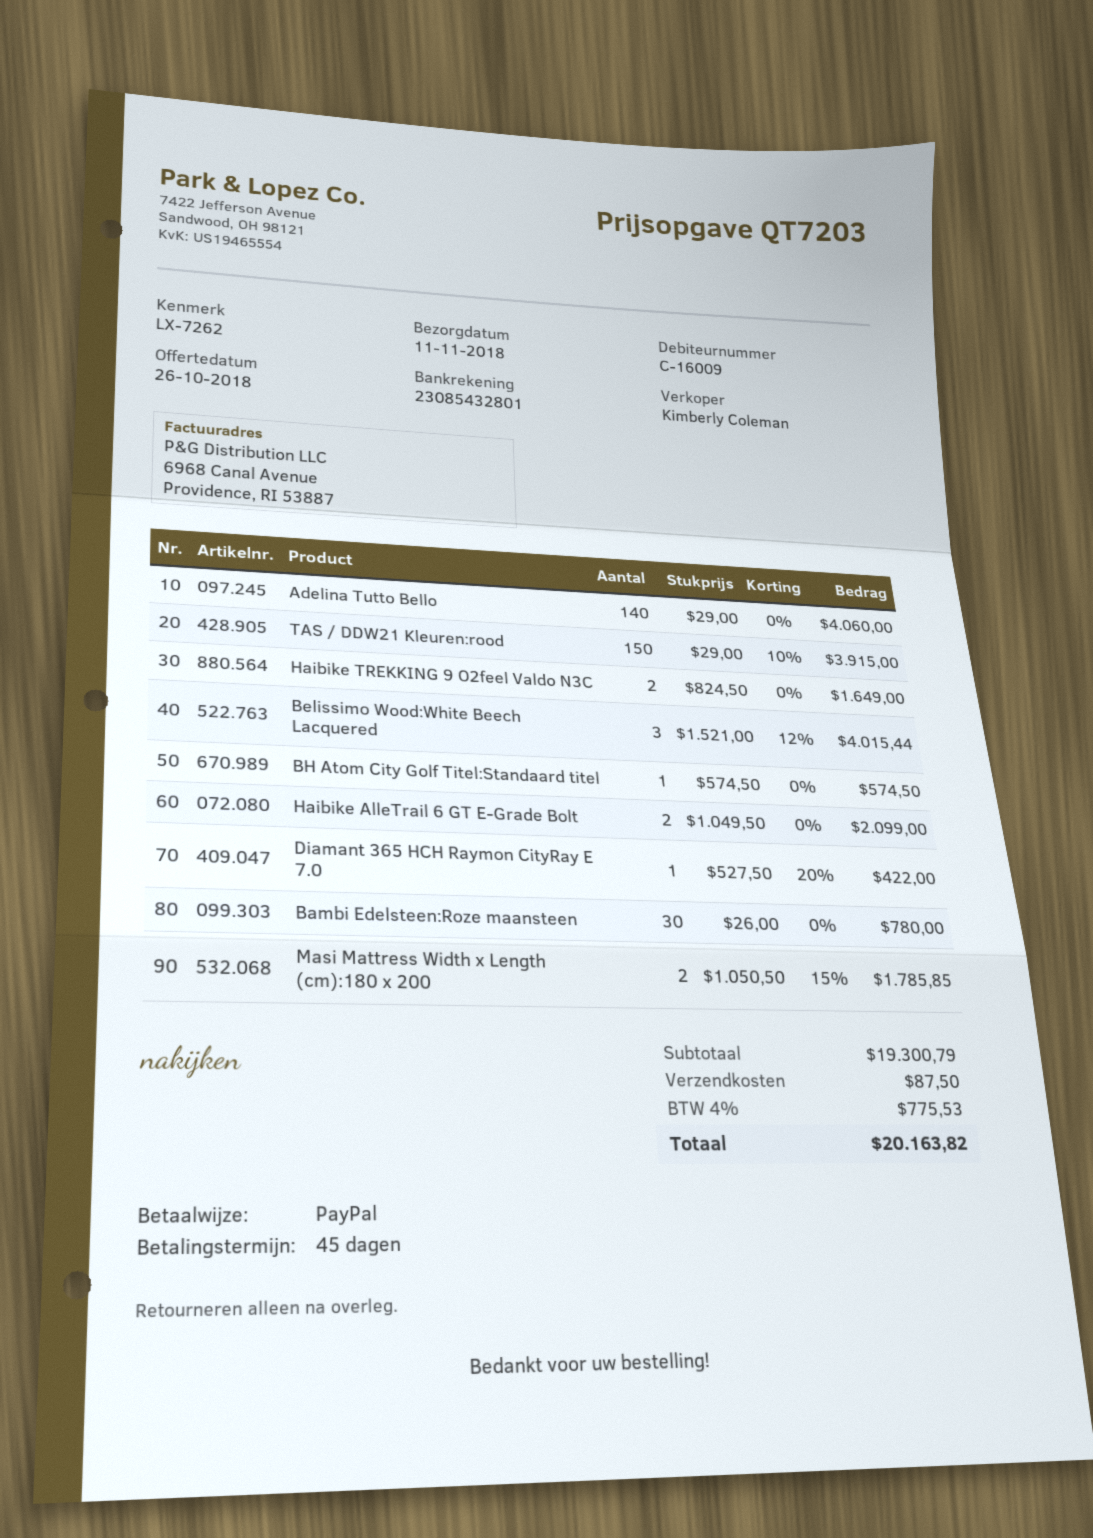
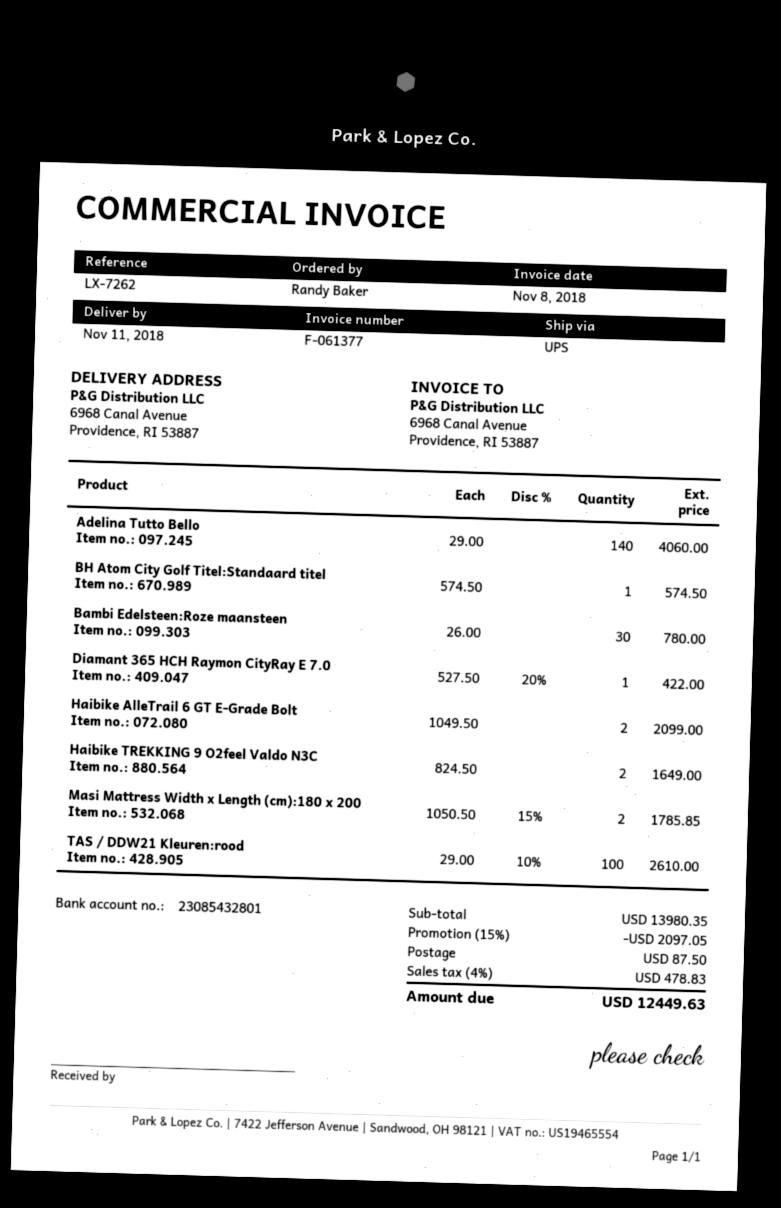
TAS / DDW21 Kleuren:rood: 150 x 29.00 - 10% = 3915.00 -> 100 x 29.00 - 10% = 2610.00
Belissimo Wood:White Beech Lacquered: 3 x 1521.00 - 12% = 4015.44 -> none
subtotal: 19300.79 -> 13980.35
discount: none -> 15% = 2097.05
tax: 4% = 775.53 -> 4% = 478.83
total: 20163.82 -> 12449.63

